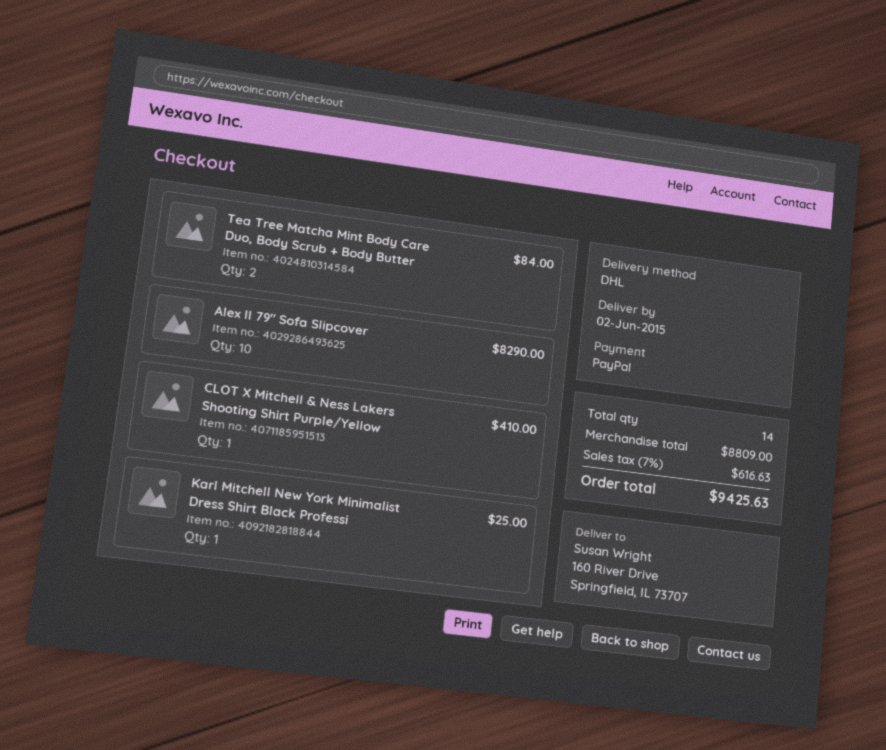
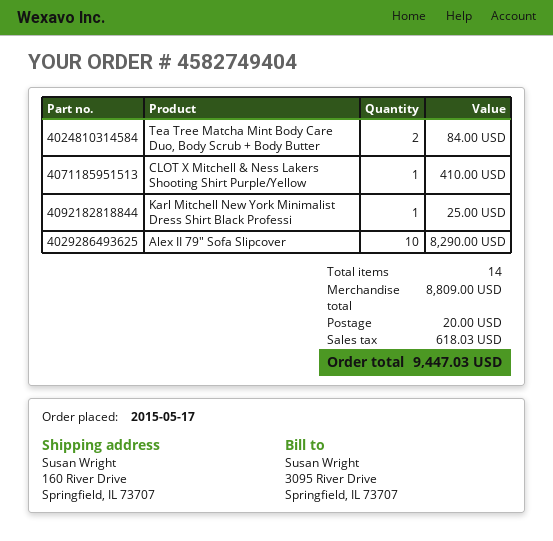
shipping: none -> 20.00
tax: 616.63 -> 618.03
total: 9425.63 -> 9447.03

